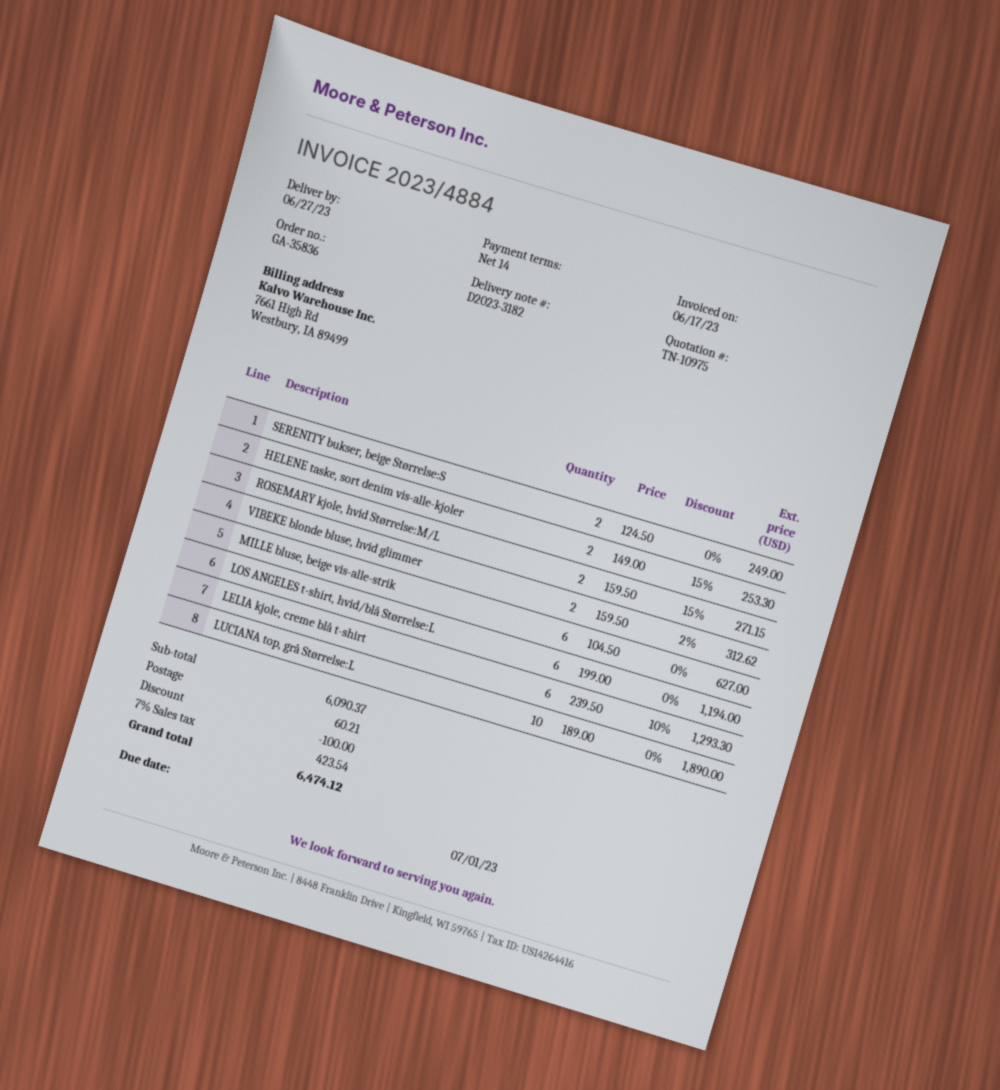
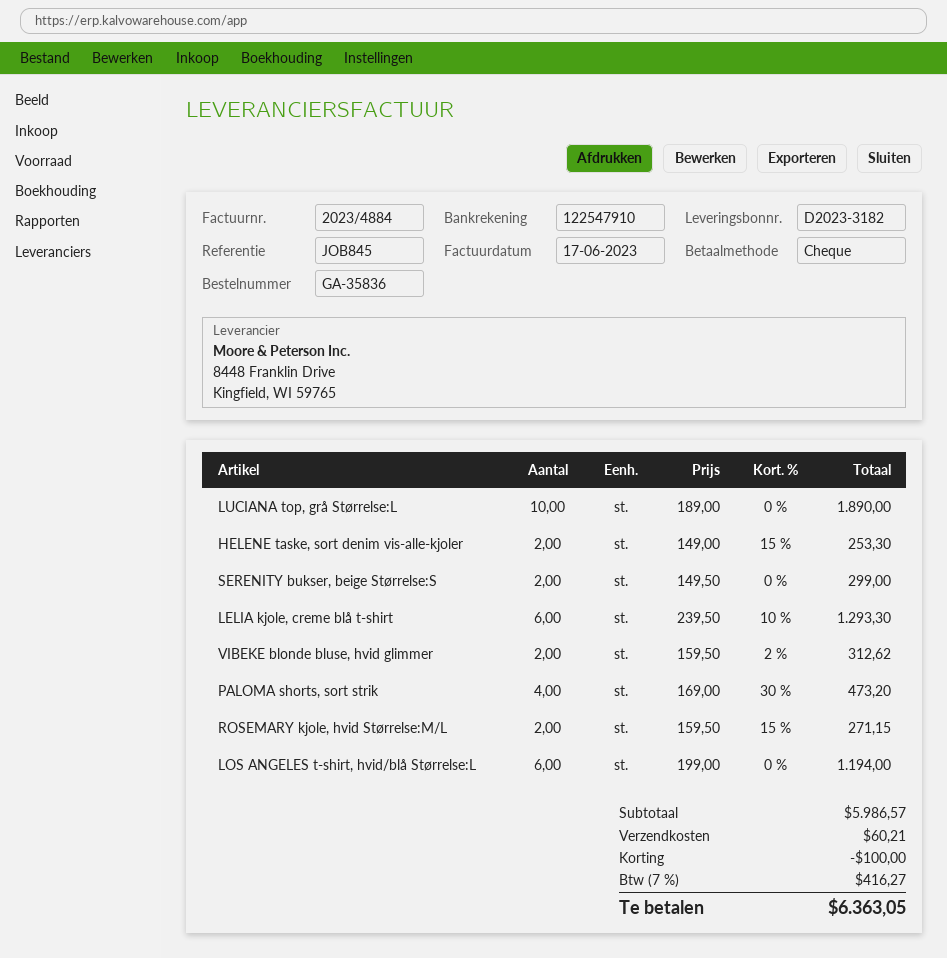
SERENITY bukser, beige Størrelse:S: 2 x 124.50 = 249.00 -> 2 x 149.50 = 299.00
MILLE bluse, beige vis-alle-strik: 6 x 104.50 = 627.00 -> none
PALOMA shorts, sort strik: none -> 4 x 169.00 - 30% = 473.20
subtotal: 6090.37 -> 5986.57
tax: 7% = 423.54 -> 7% = 416.27
total: 6474.12 -> 6363.05

